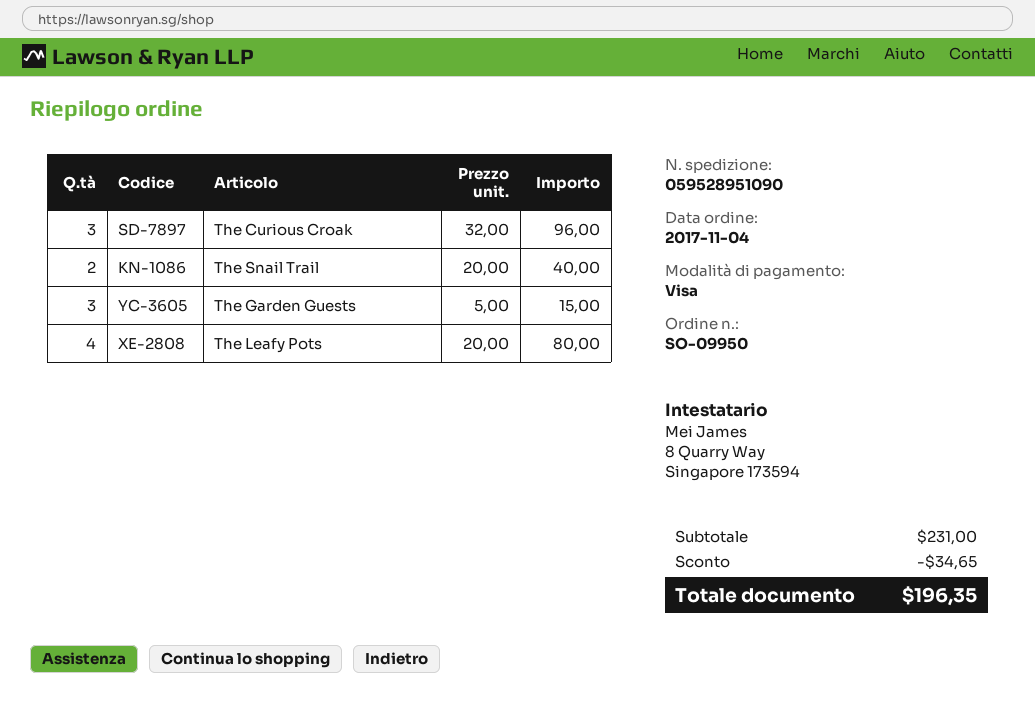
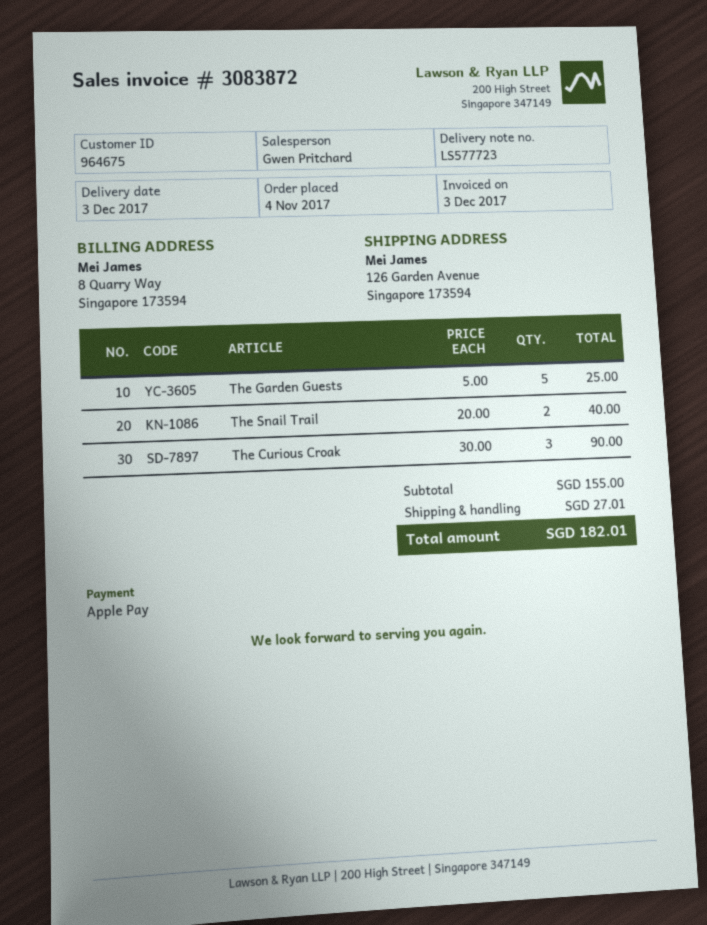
payment method: Visa -> Apple Pay
The Curious Croak: 3 x 32.00 = 96.00 -> 3 x 30.00 = 90.00
The Garden Guests: 3 x 5.00 = 15.00 -> 5 x 5.00 = 25.00
The Leafy Pots: 4 x 20.00 = 80.00 -> none
subtotal: 231.00 -> 155.00
discount: 34.65 -> none
shipping: none -> 27.01
total: 196.35 -> 182.01

